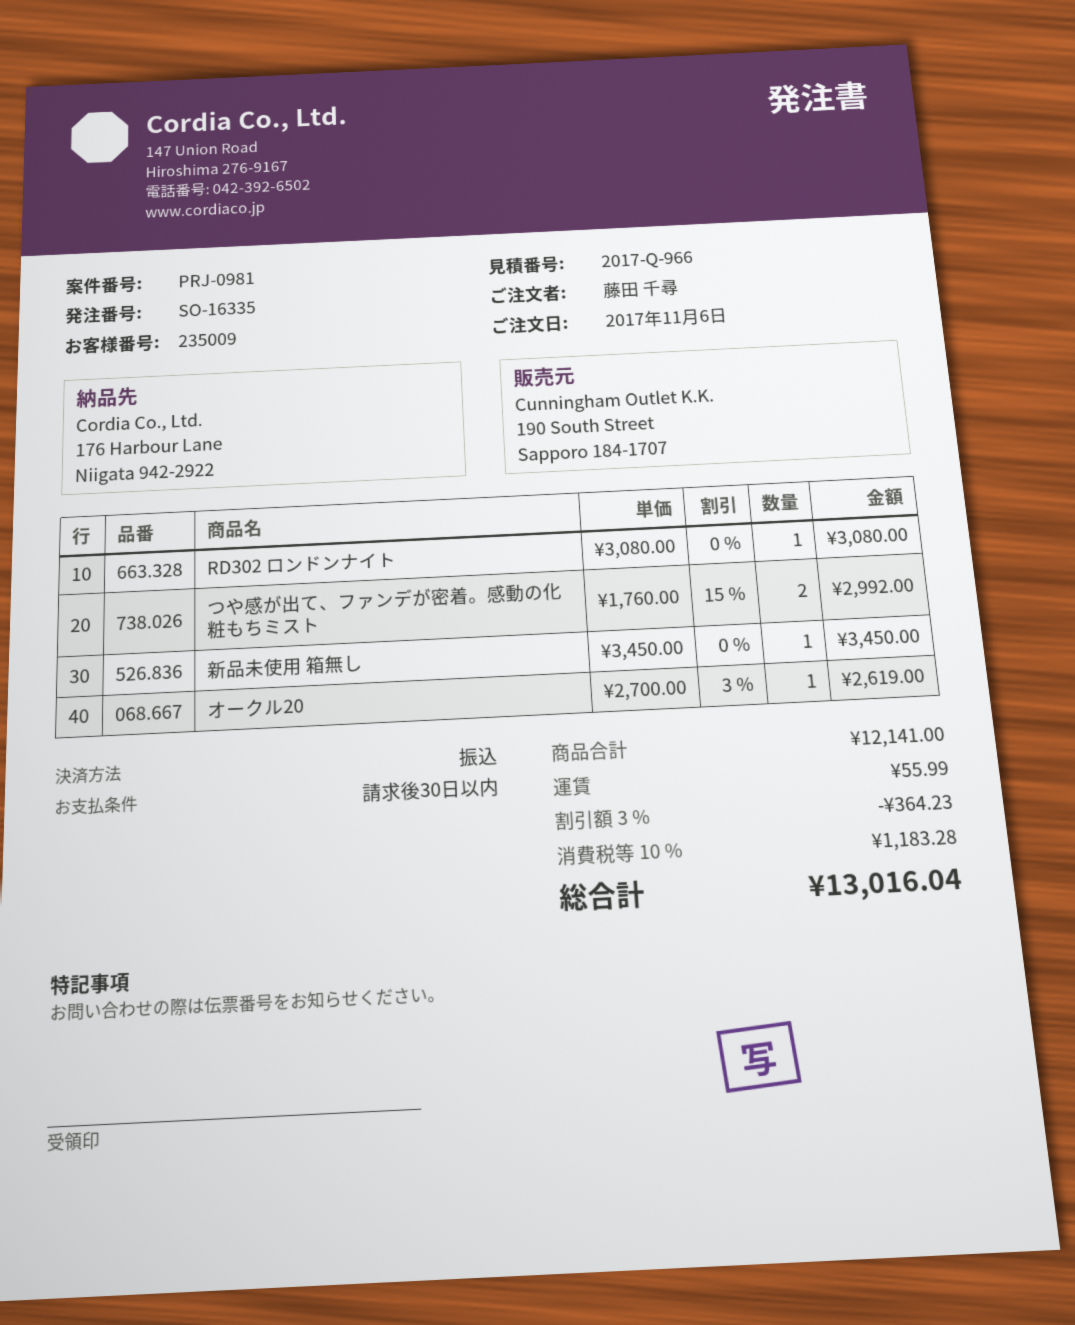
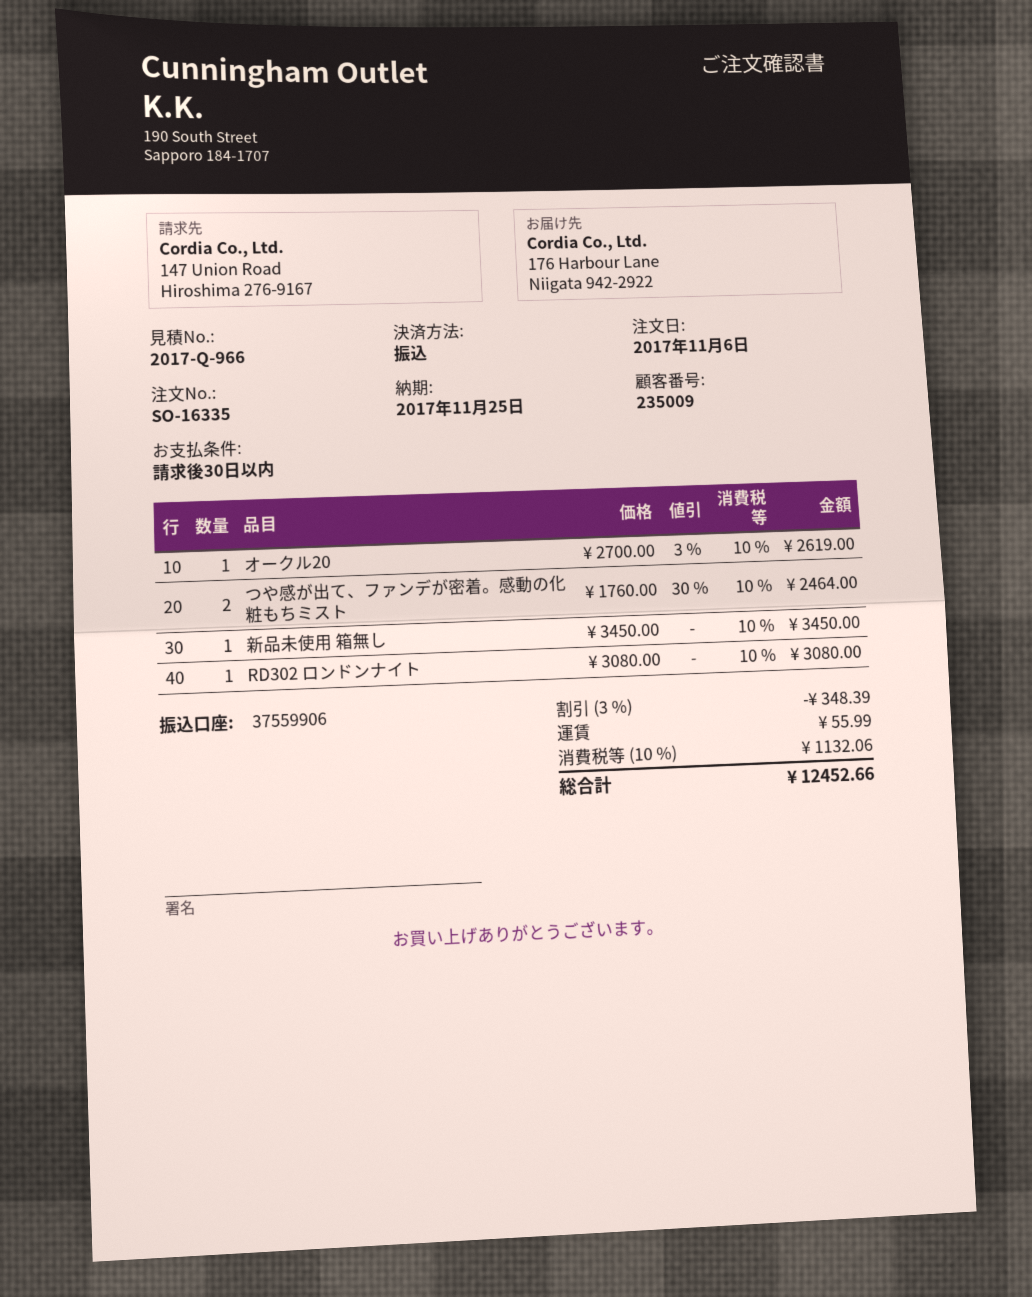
つや感が出て、ファンデが密着。感動の化粧もちミスト: 2 x 1760.00 - 15% = 2992.00 -> 2 x 1760.00 - 30% = 2464.00
discount: 3% = 364.23 -> 3% = 348.39
tax: 10% = 1183.28 -> 10% = 1132.06
total: 13016.04 -> 12452.66

